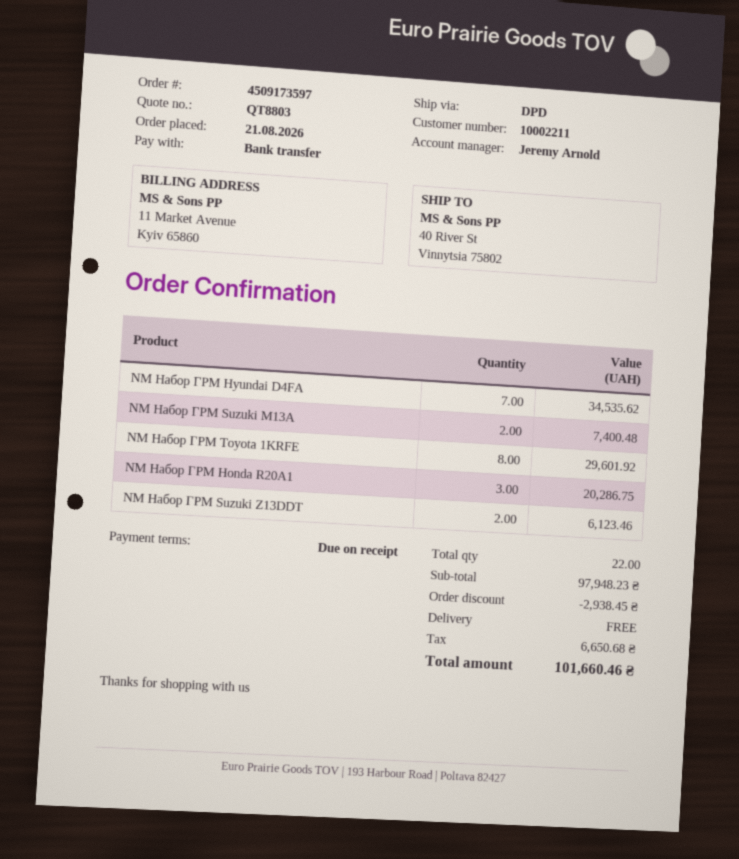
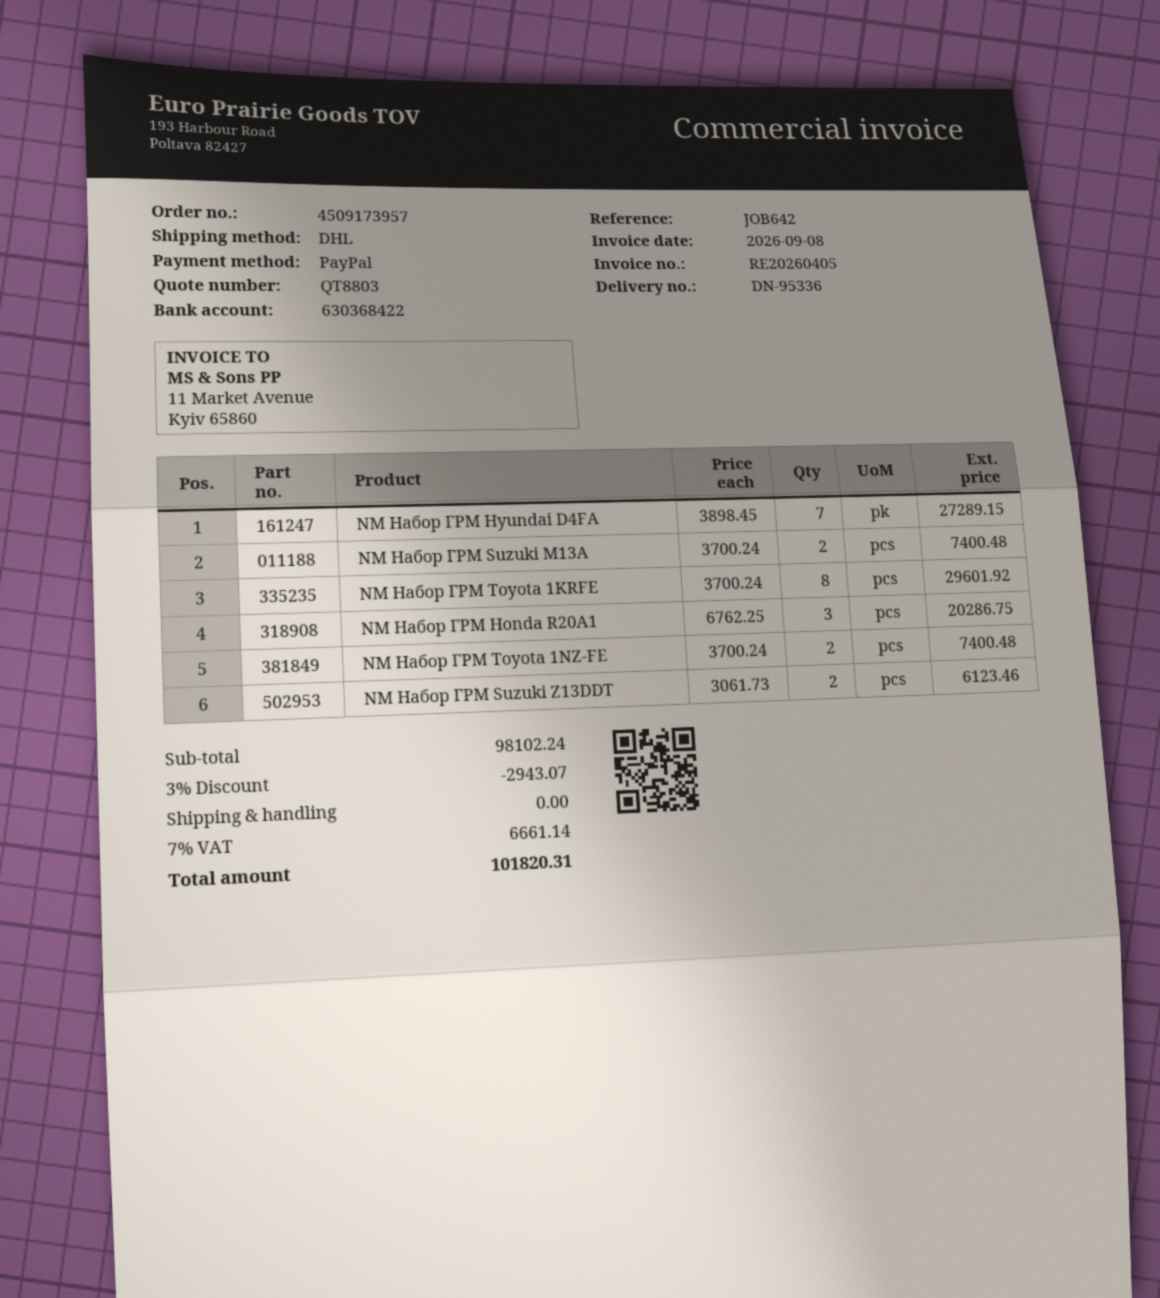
order number: 4509173597 -> 4509173957
payment method: bank transfer -> PayPal
shipping method: DPD -> DHL
NM Набор ГРМ Hyundai D4FA: 7 for 34535.62 -> 7 for 27289.15
NM Набор ГРМ Toyota 1NZ-FE: none -> 2 for 7400.48
subtotal: 97948.23 -> 98102.24
discount: 2938.45 -> 2943.07
tax: 6650.68 -> 6661.14
total: 101660.46 -> 101820.31

